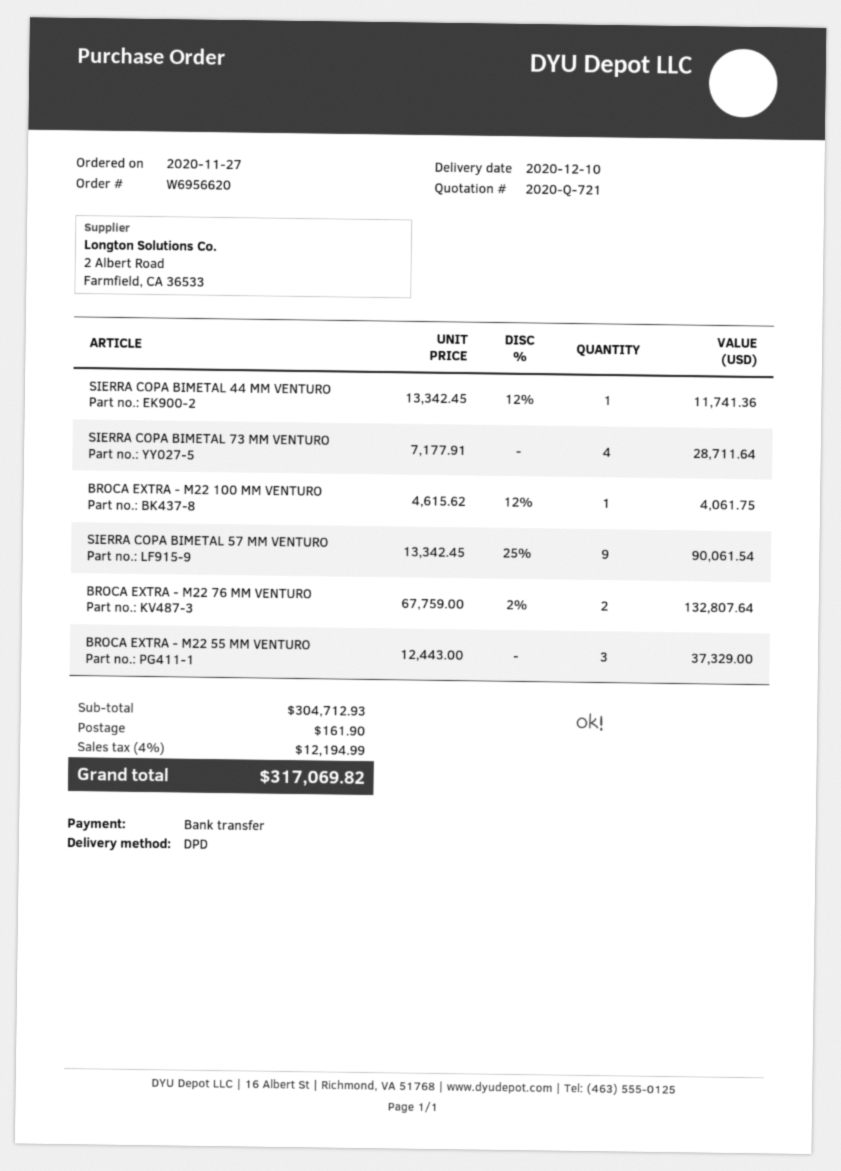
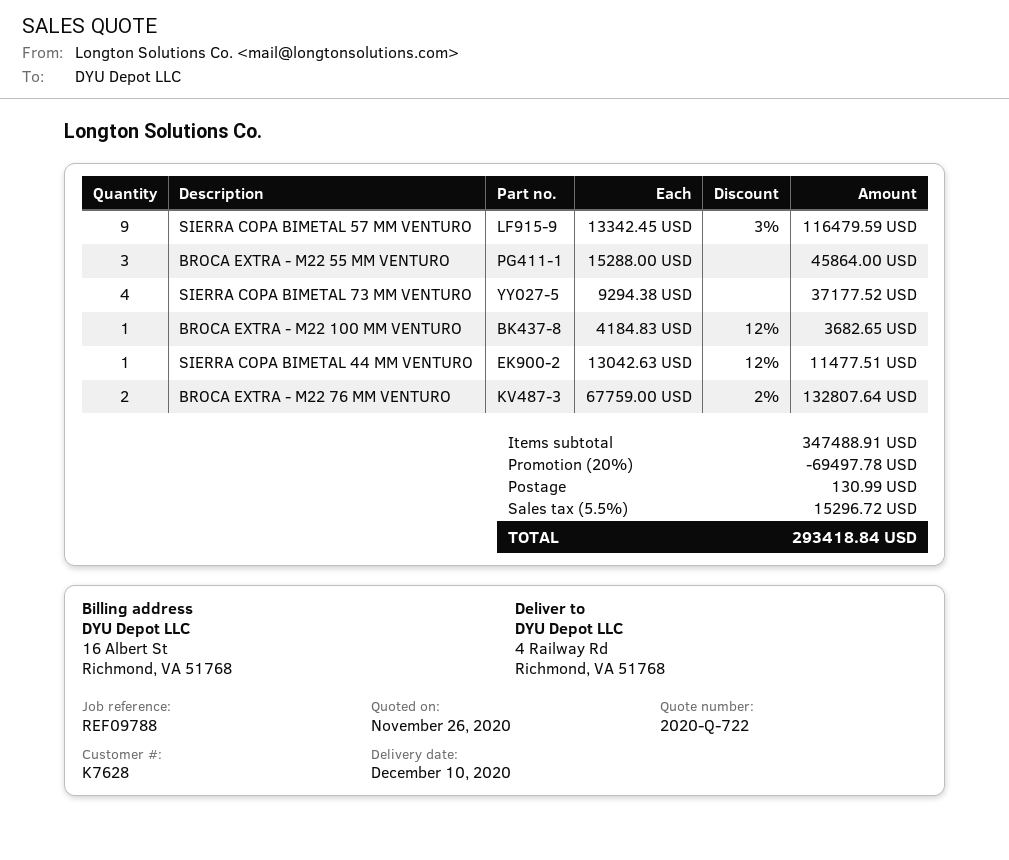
quote number: 2020-Q-721 -> 2020-Q-722
SIERRA COPA BIMETAL 44 MM VENTURO: 1 x 13342.45 - 12% = 11741.36 -> 1 x 13042.63 - 12% = 11477.51
SIERRA COPA BIMETAL 73 MM VENTURO: 4 x 7177.91 = 28711.64 -> 4 x 9294.38 = 37177.52
BROCA EXTRA - M22 100 MM VENTURO: 1 x 4615.62 - 12% = 4061.75 -> 1 x 4184.83 - 12% = 3682.65
SIERRA COPA BIMETAL 57 MM VENTURO: 9 x 13342.45 - 25% = 90061.54 -> 9 x 13342.45 - 3% = 116479.59
BROCA EXTRA - M22 55 MM VENTURO: 3 x 12443.00 = 37329.00 -> 3 x 15288.00 = 45864.00
subtotal: 304712.93 -> 347488.91
discount: none -> 20% = 69497.78
shipping: 161.90 -> 130.99
tax: 4% = 12194.99 -> 5.5% = 15296.72
total: 317069.82 -> 293418.84

